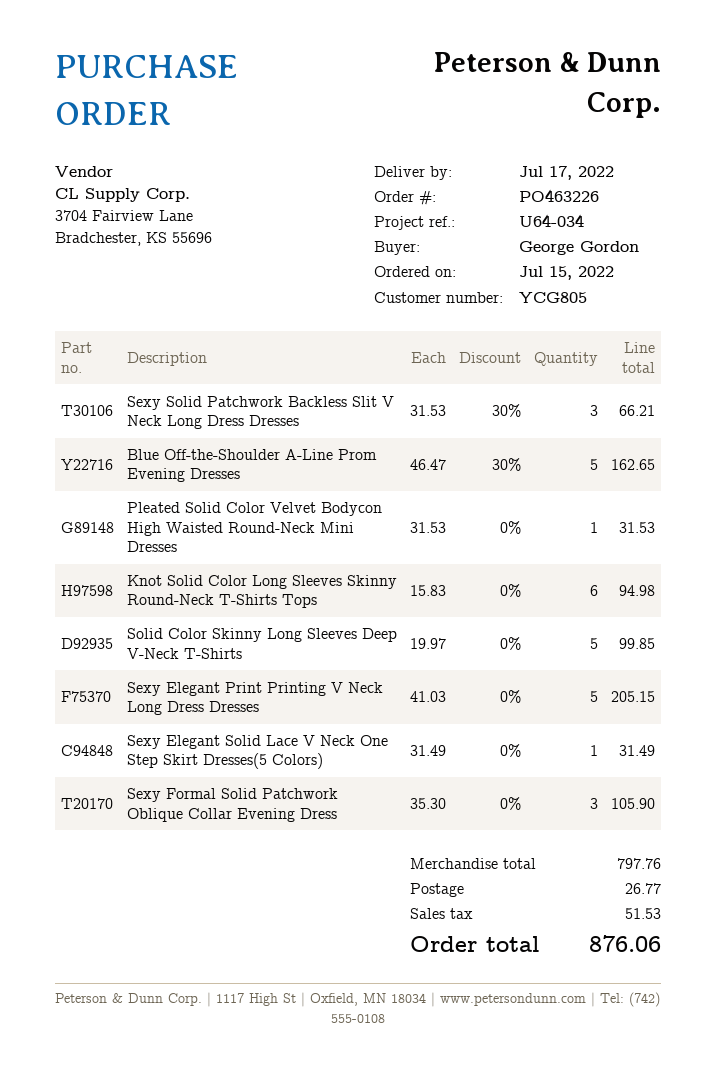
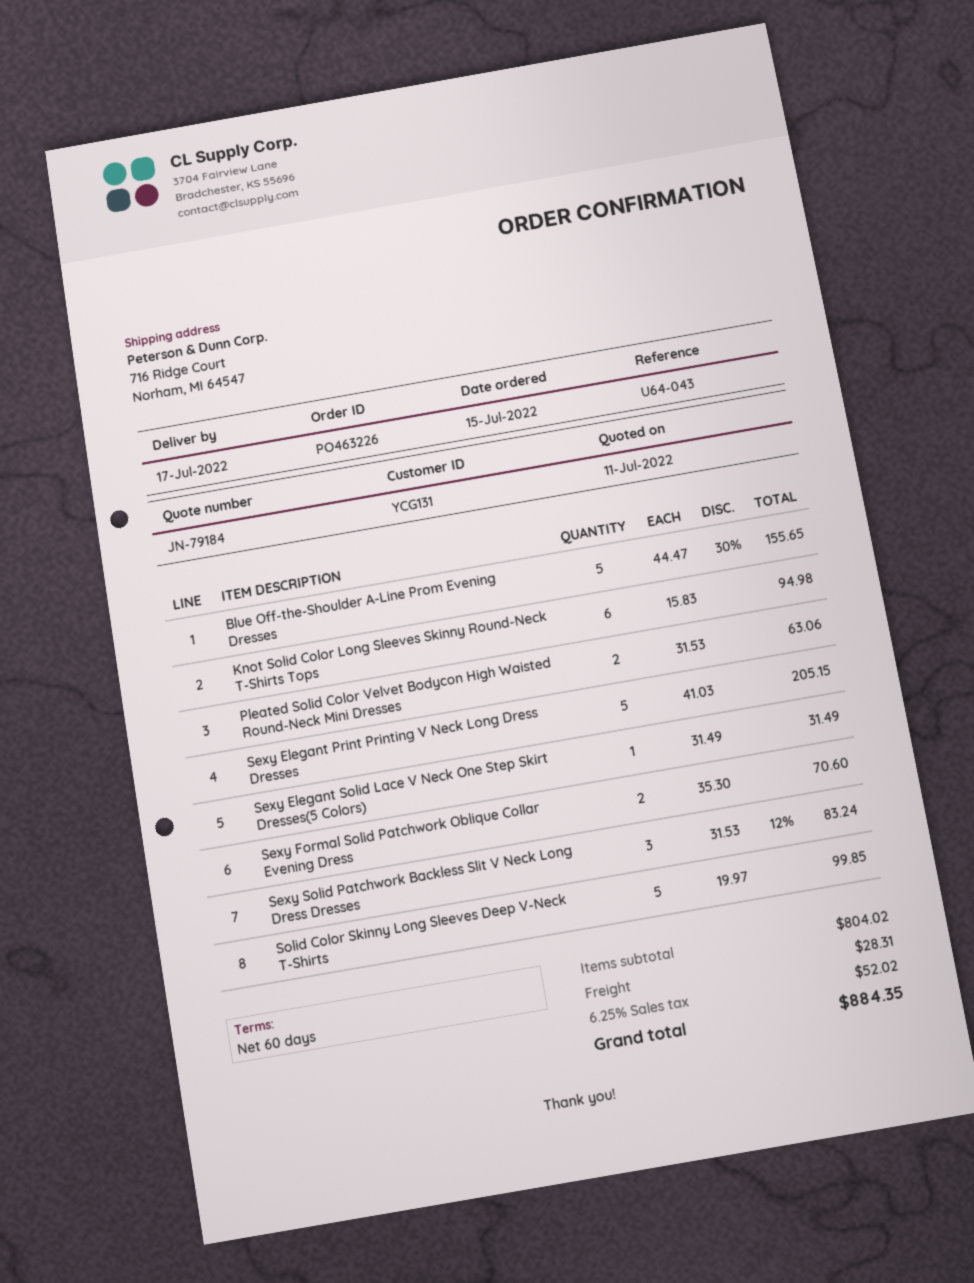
customer number: YCG805 -> YCG131
reference: U64-034 -> U64-043
Sexy Solid Patchwork Backless Slit V Neck Long Dress Dresses: 3 x 31.53 - 30% = 66.21 -> 3 x 31.53 - 12% = 83.24
Blue Off-the-Shoulder A-Line Prom Evening Dresses: 5 x 46.47 - 30% = 162.65 -> 5 x 44.47 - 30% = 155.65
Pleated Solid Color Velvet Bodycon High Waisted Round-Neck Mini Dresses: 1 x 31.53 = 31.53 -> 2 x 31.53 = 63.06
Sexy Formal Solid Patchwork Oblique Collar Evening Dress: 3 x 35.30 = 105.90 -> 2 x 35.30 = 70.60
subtotal: 797.76 -> 804.02
shipping: 26.77 -> 28.31
tax: 51.53 -> 52.02
total: 876.06 -> 884.35

